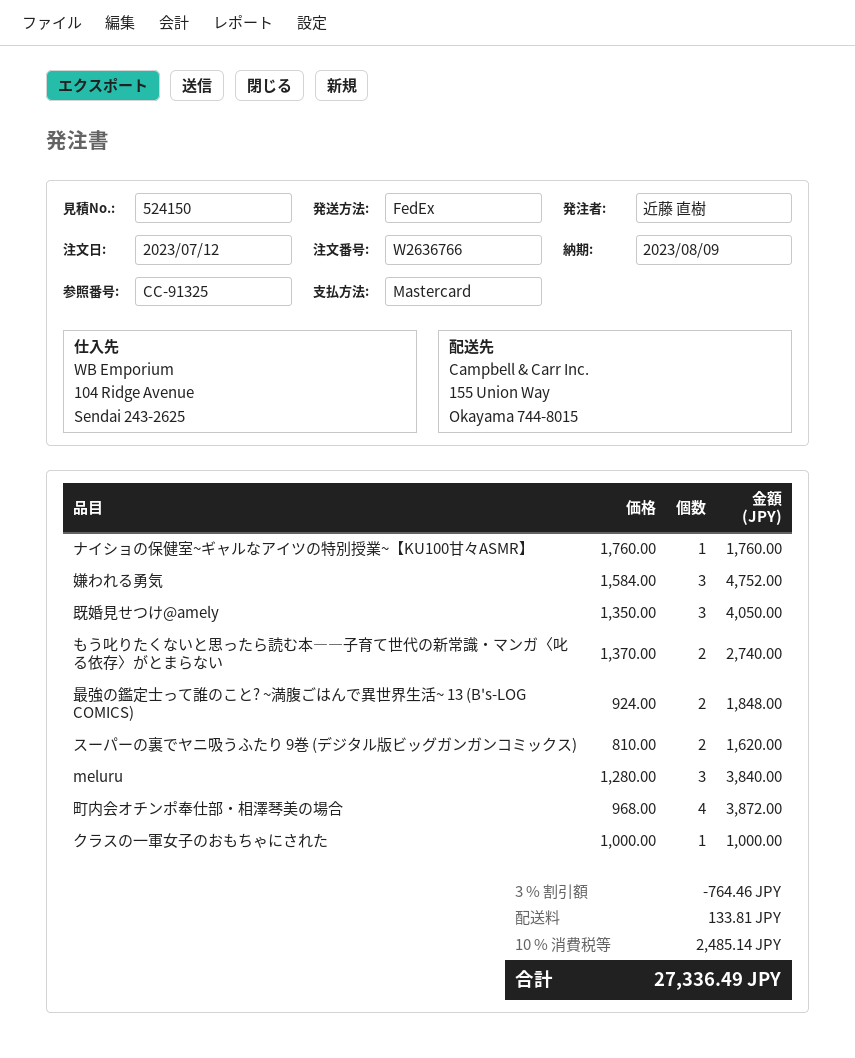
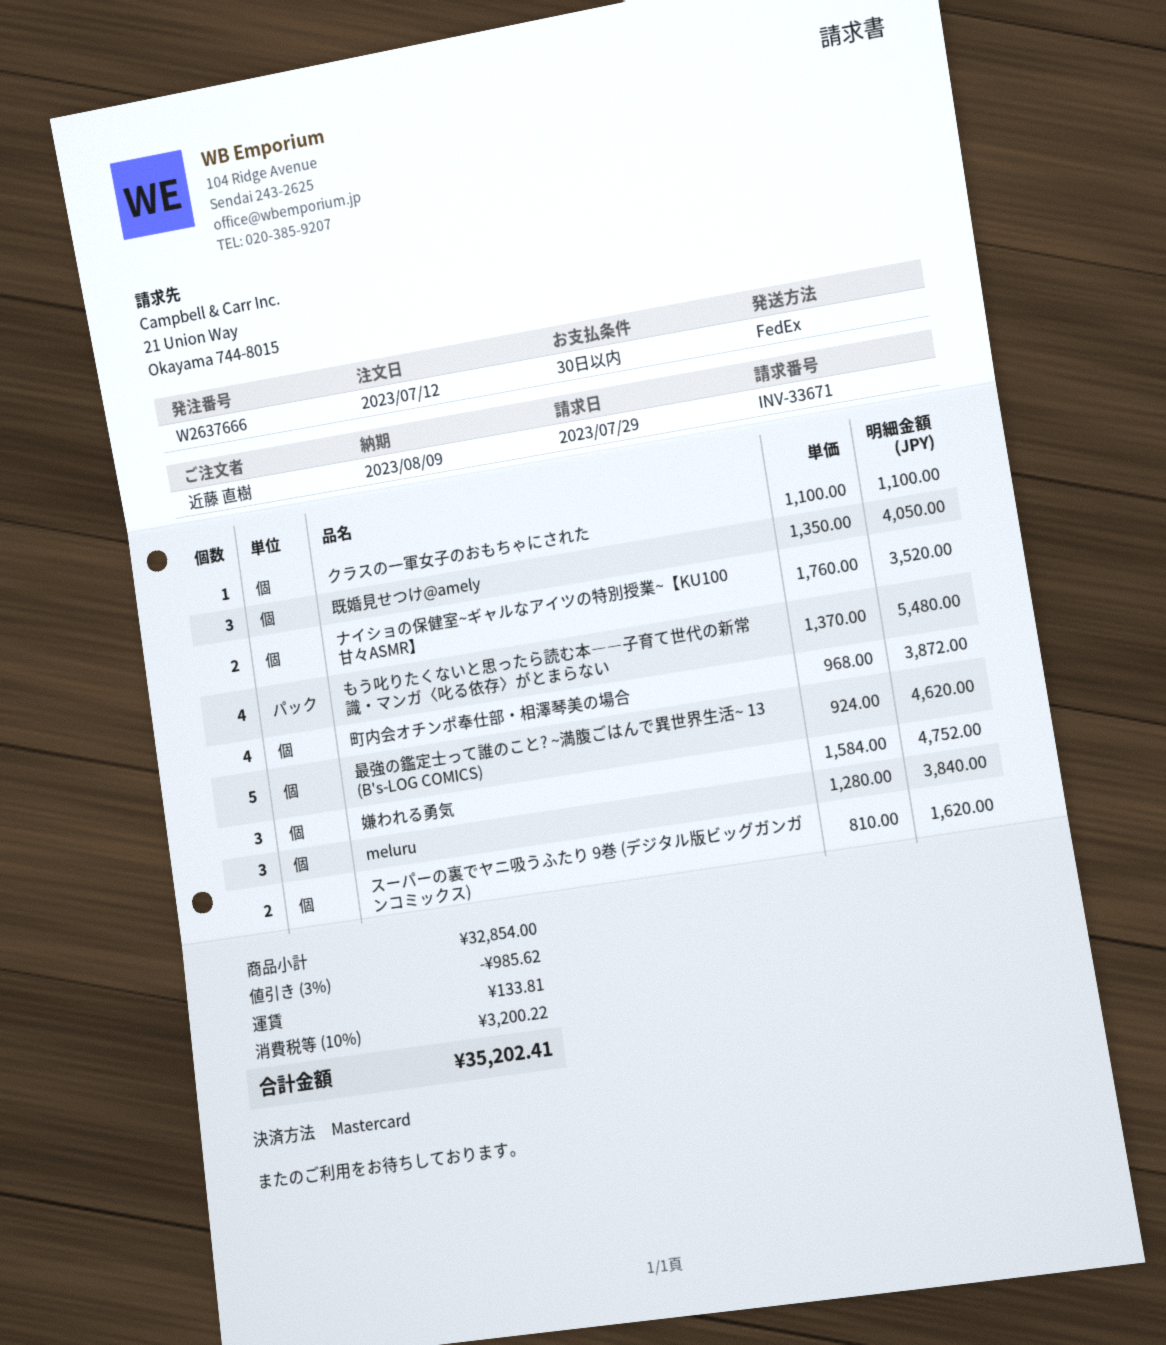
order number: W2636766 -> W2637666
ナイショの保健室~ギャルなアイツの特別授業~【KU100甘々ASMR】: 1 x 1760.00 = 1760.00 -> 2 x 1760.00 = 3520.00
もう叱りたくないと思ったら読む本――子育て世代の新常識・マンガ〈叱る依存〉がとまらない: 2 x 1370.00 = 2740.00 -> 4 x 1370.00 = 5480.00
最強の鑑定士って誰のこと? ~満腹ごはんで異世界生活~ 13 (B's-LOG COMICS): 2 x 924.00 = 1848.00 -> 5 x 924.00 = 4620.00
クラスの一軍女子のおもちゃにされた: 1 x 1000.00 = 1000.00 -> 1 x 1100.00 = 1100.00
discount: 3% = 764.46 -> 3% = 985.62
tax: 10% = 2485.14 -> 10% = 3200.22
total: 27336.49 -> 35202.41

